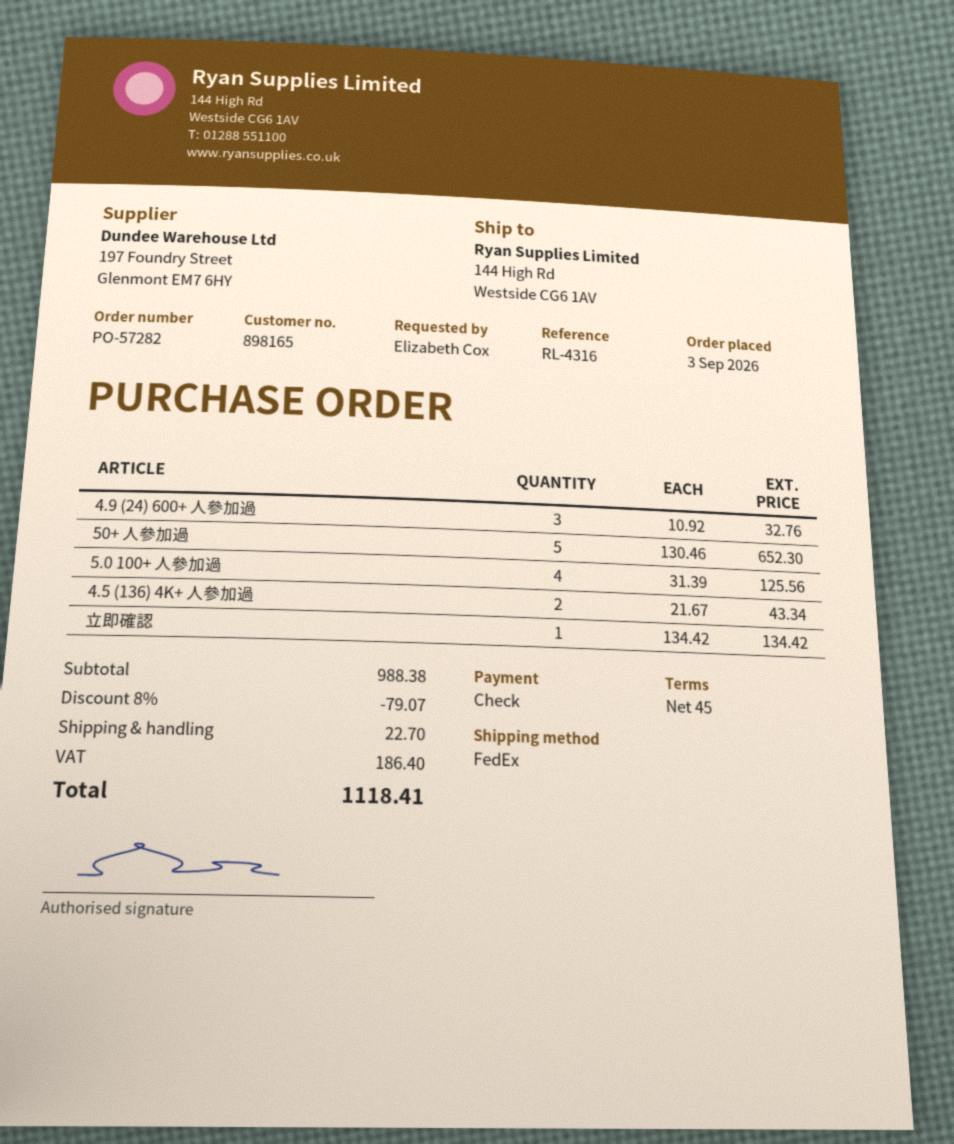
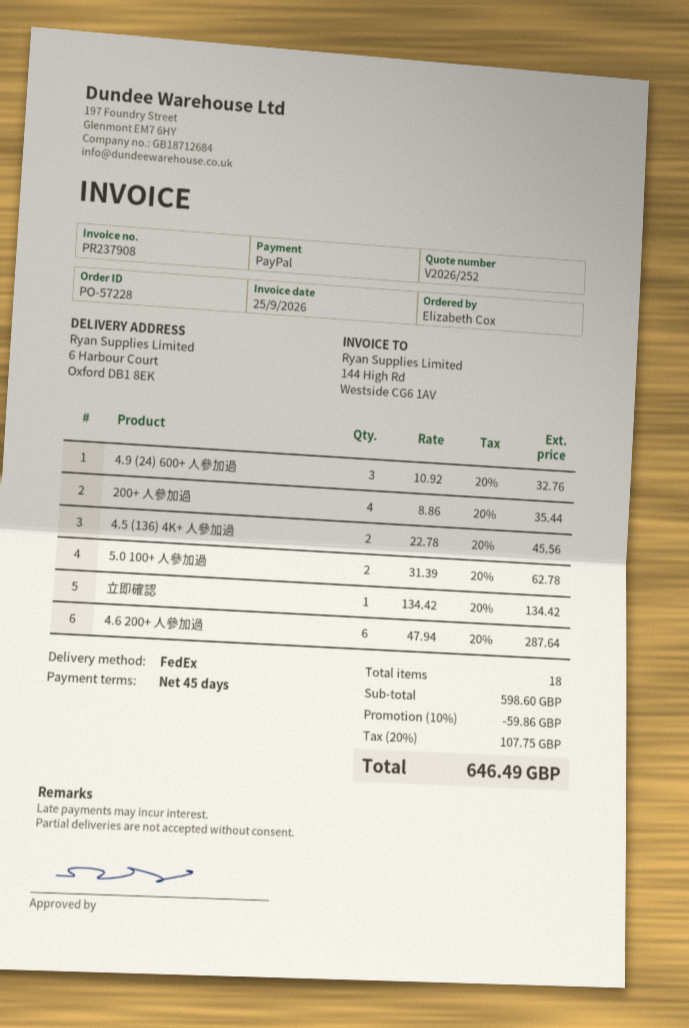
order number: PO-57282 -> PO-57228
payment method: cheque -> PayPal
ship to: 144 High Rd, Westside CG6 1AV -> 6 Harbour Court, Oxford DB1 8EK
50+ 人參加過: 5 x 130.46 = 652.30 -> none
5.0 100+ 人參加過: 4 x 31.39 = 125.56 -> 2 x 31.39 = 62.78
4.5 (136) 4K+ 人參加過: 2 x 21.67 = 43.34 -> 2 x 22.78 = 45.56
200+ 人參加過: none -> 4 x 8.86 = 35.44
4.6 200+ 人參加過: none -> 6 x 47.94 = 287.64
subtotal: 988.38 -> 598.60
discount: 8% = 79.07 -> 10% = 59.86
shipping: 22.70 -> none
tax: 186.40 -> 107.75
total: 1118.41 -> 646.49

